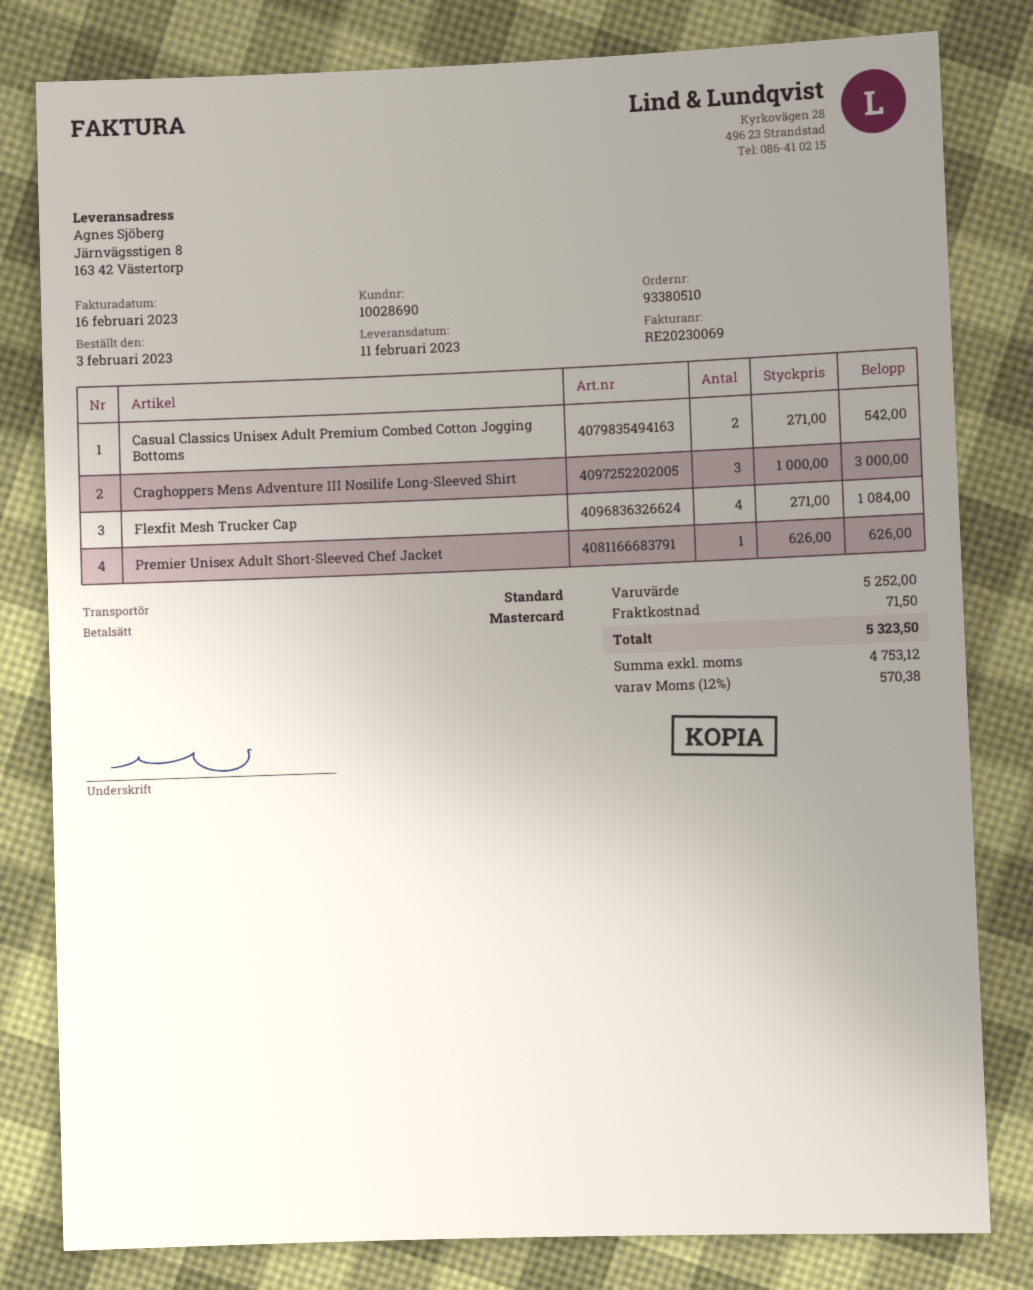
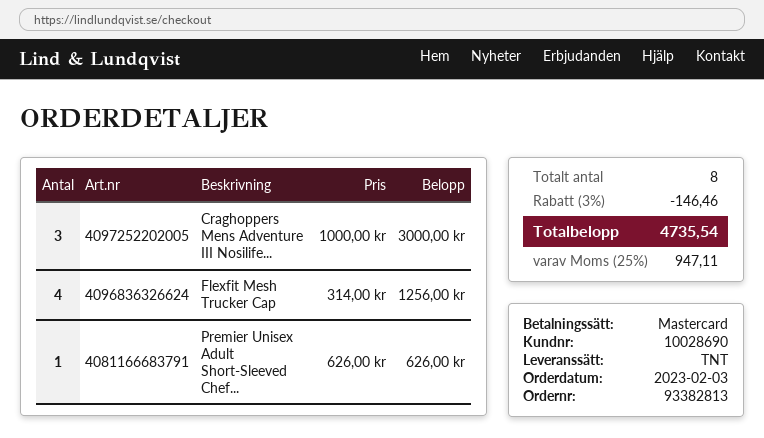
order number: 93380510 -> 93382813
shipping method: standard -> TNT
Casual Classics Unisex Adult Premium Combed Cotton Jogging Bottoms: 2 x 271.00 = 542.00 -> none
Flexfit Mesh Trucker Cap: 4 x 271.00 = 1084.00 -> 4 x 314.00 = 1256.00
discount: none -> 3% = 146.46
shipping: 71.50 -> none
tax: 12% = 570.38 -> 25% = 947.11
total: 5323.50 -> 4735.54

